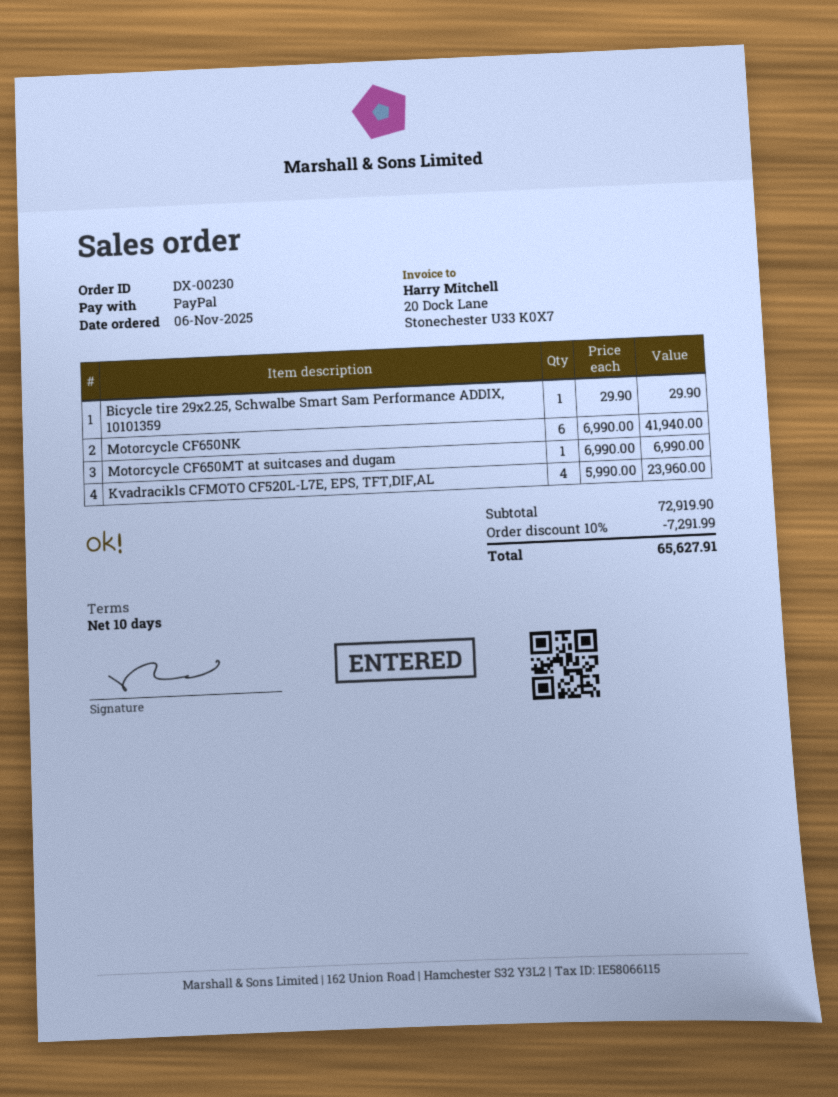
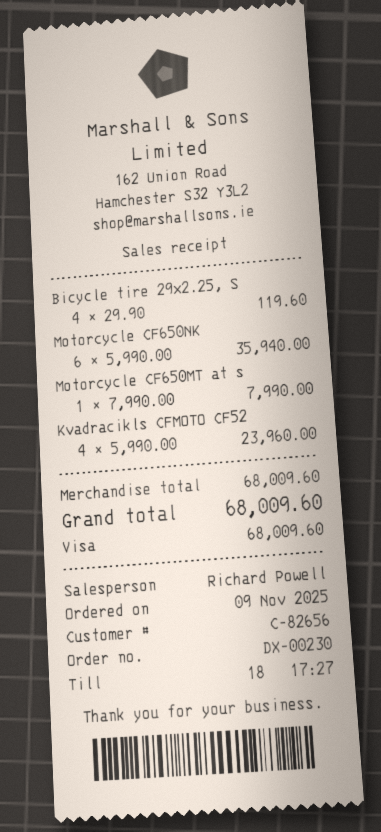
order date: 2025-11-06 -> 2025-11-09
payment method: PayPal -> Visa
Bicycle tire 29x2.25, Schwalbe Smart Sam Performance ADDIX, 10101359: 1 x 29.90 = 29.90 -> 4 x 29.90 = 119.60
Motorcycle CF650NK: 6 x 6990.00 = 41940.00 -> 6 x 5990.00 = 35940.00
Motorcycle CF650MT at suitcases and dugam: 1 x 6990.00 = 6990.00 -> 1 x 7990.00 = 7990.00
subtotal: 72919.90 -> 68009.60
discount: 10% = 7291.99 -> none
total: 65627.91 -> 68009.60

